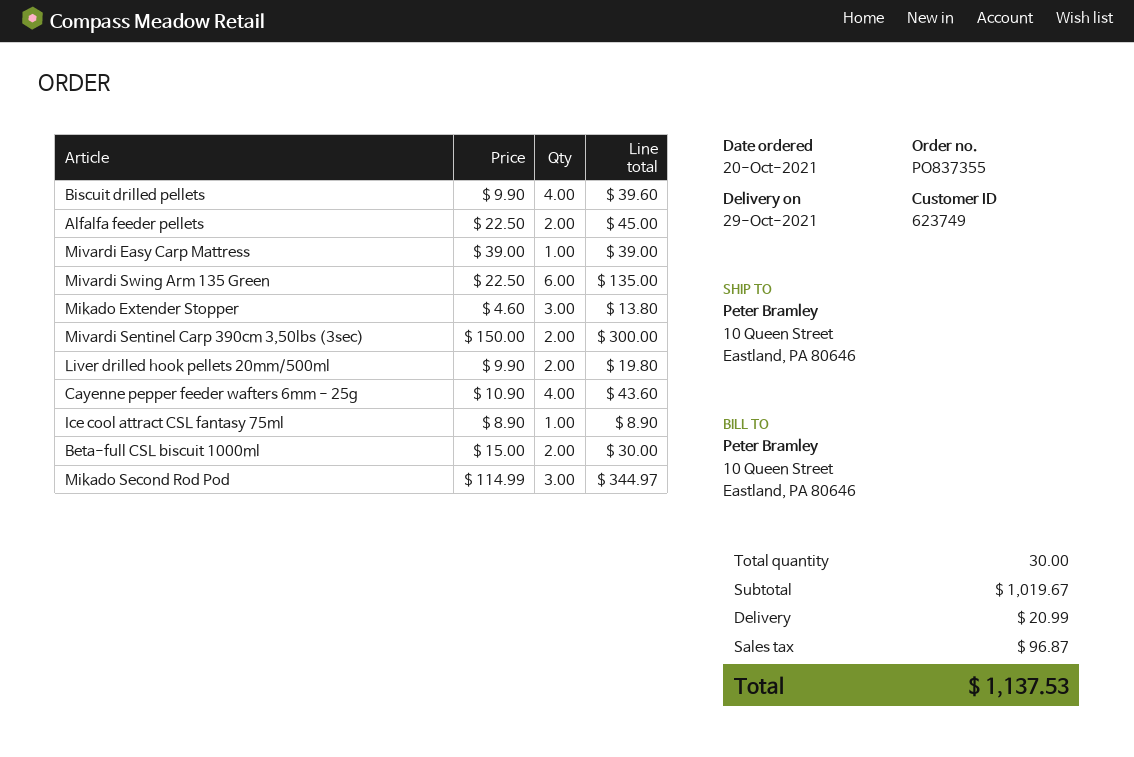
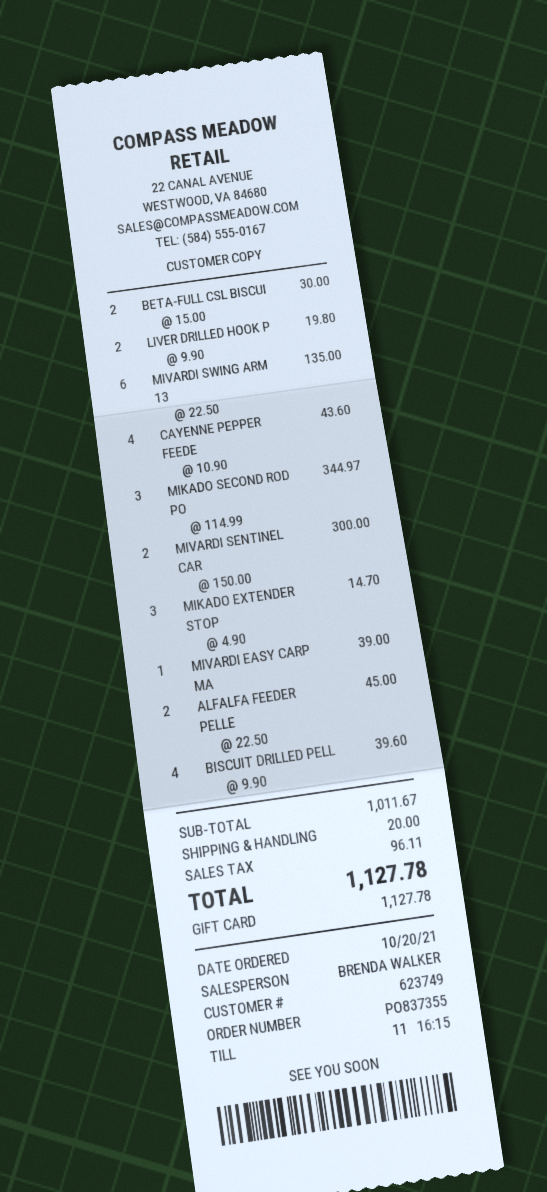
Mikado Extender Stopper: 3 x 4.60 = 13.80 -> 3 x 4.90 = 14.70
Ice cool attract CSL fantasy 75ml: 1 x 8.90 = 8.90 -> none
subtotal: 1019.67 -> 1011.67
shipping: 20.99 -> 20.00
tax: 96.87 -> 96.11
total: 1137.53 -> 1127.78

